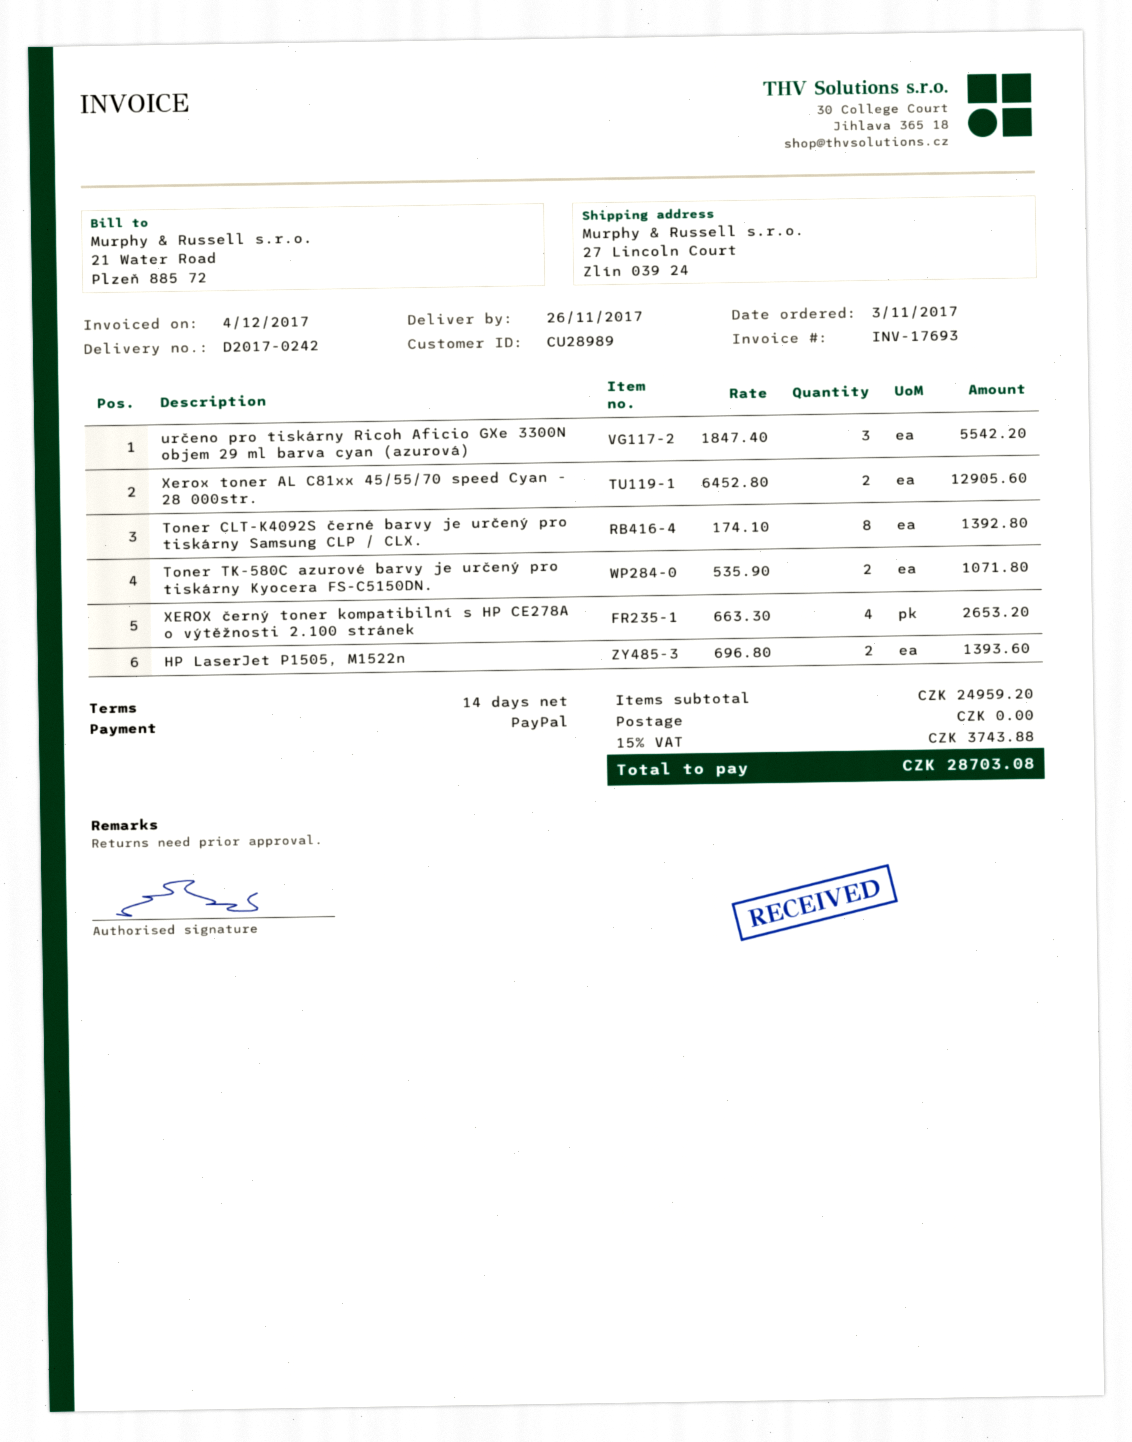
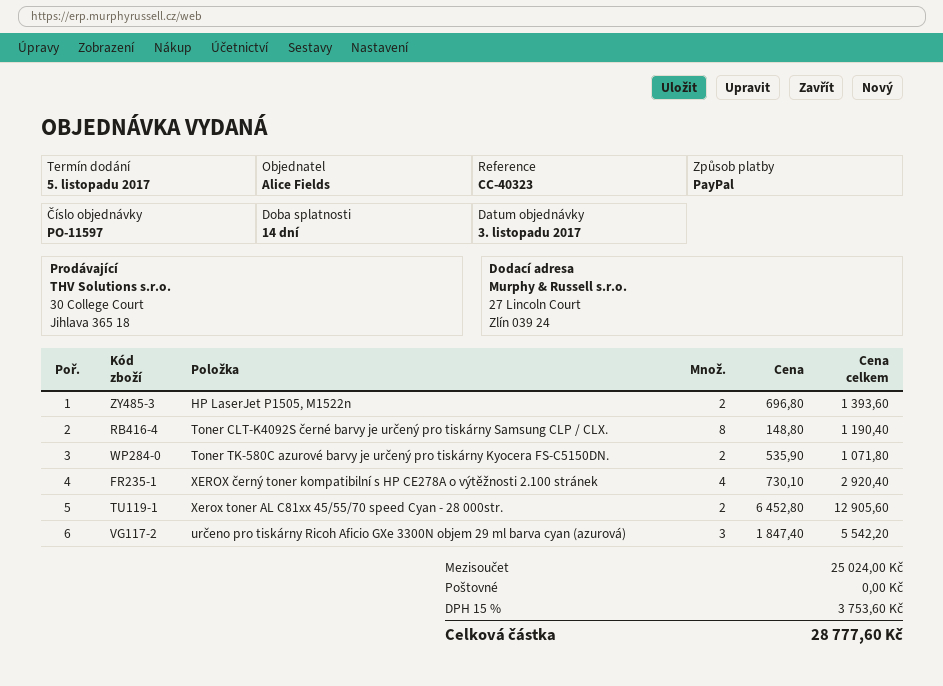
delivery date: 2017-11-26 -> 2017-11-05
Toner CLT-K4092S černé barvy je určený pro tiskárny Samsung CLP / CLX.: 8 x 174.10 = 1392.80 -> 8 x 148.80 = 1190.40
XEROX černý toner kompatibilní s HP CE278A o výtěžnosti 2.100 stránek: 4 x 663.30 = 2653.20 -> 4 x 730.10 = 2920.40
subtotal: 24959.20 -> 25024.00
tax: 15% = 3743.88 -> 15% = 3753.60
total: 28703.08 -> 28777.60

